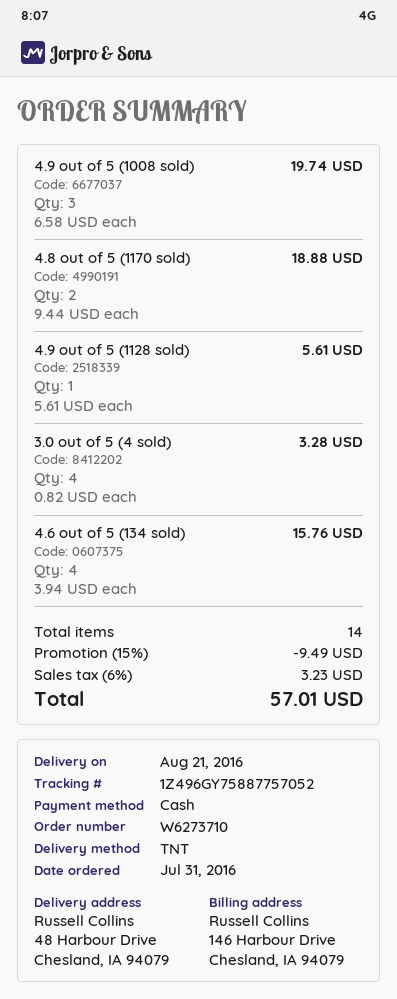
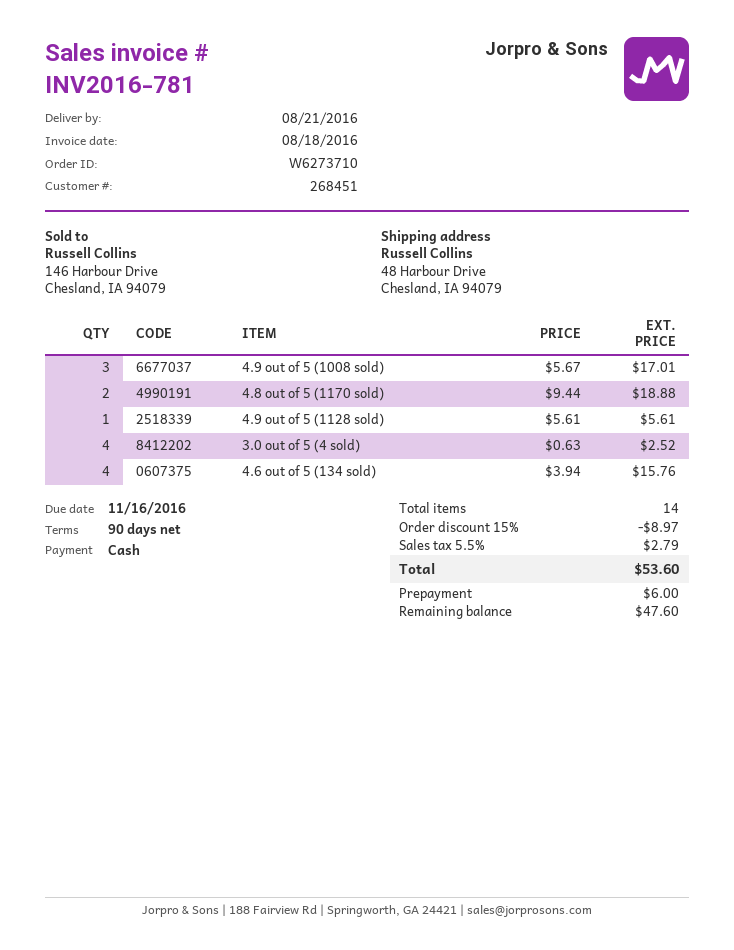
4.9 out of 5 (1008 sold): 3 x 6.58 = 19.74 -> 3 x 5.67 = 17.01
3.0 out of 5 (4 sold): 4 x 0.82 = 3.28 -> 4 x 0.63 = 2.52
discount: 15% = 9.49 -> 15% = 8.97
tax: 6% = 3.23 -> 5.5% = 2.79
total: 57.01 -> 53.60

